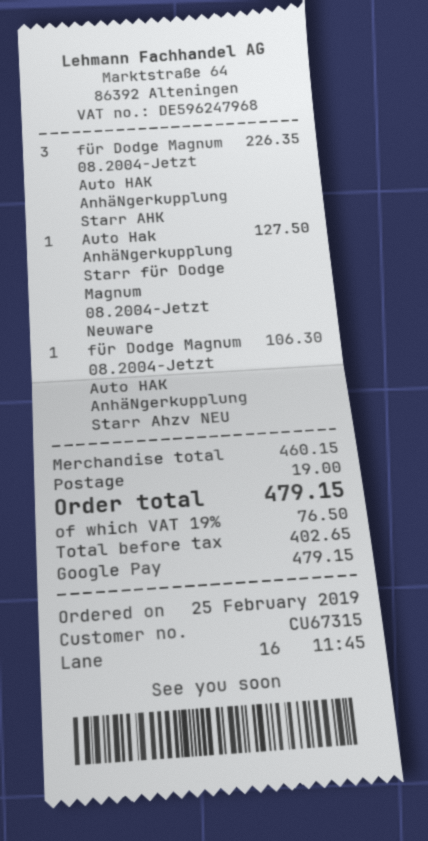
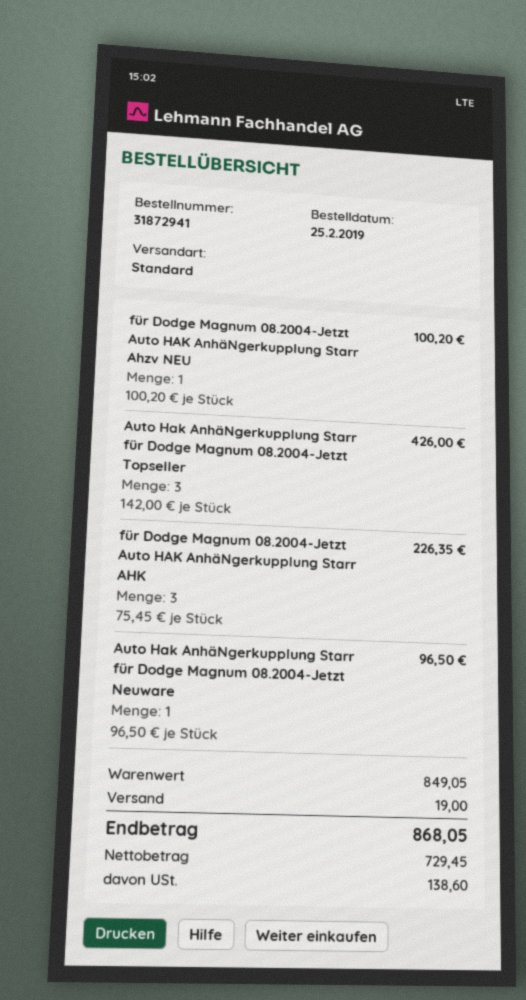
Auto Hak AnhäNgerkupplung Starr für Dodge Magnum 08.2004-Jetzt Neuware: 1 for 127.50 -> 1 for 96.50
für Dodge Magnum 08.2004-Jetzt Auto HAK AnhäNgerkupplung Starr Ahzv NEU: 1 for 106.30 -> 1 for 100.20
Auto Hak AnhäNgerkupplung Starr für Dodge Magnum 08.2004-Jetzt Topseller: none -> 3 for 426.00
subtotal: 460.15 -> 849.05
net: 402.65 -> 729.45
tax: 76.50 -> 138.60
total: 479.15 -> 868.05

